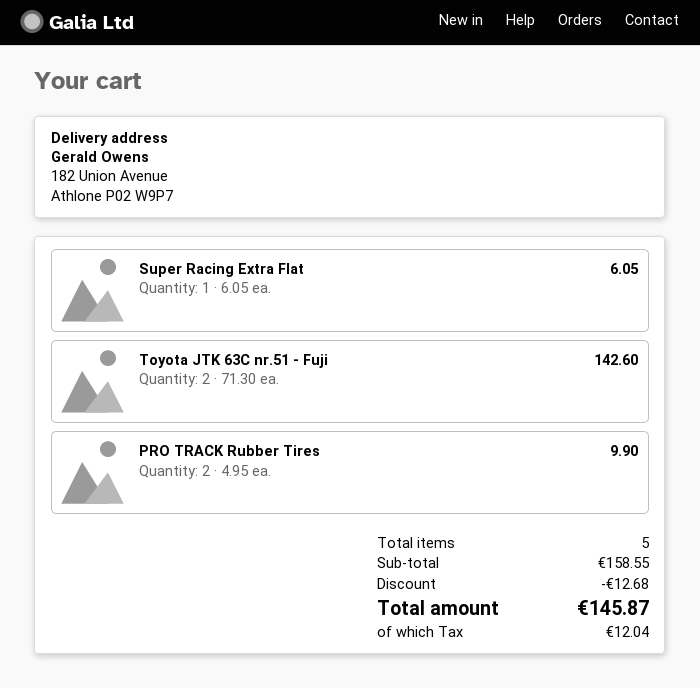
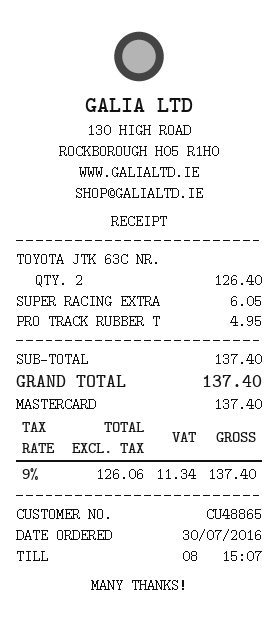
Toyota JTK 63C nr.51 - Fuji: 2 for 142.60 -> 2 for 126.40
PRO TRACK Rubber Tires: 2 for 9.90 -> 1 for 4.95
subtotal: 158.55 -> 137.40
discount: 12.68 -> none
tax: 12.04 -> 11.34
total: 145.87 -> 137.40

